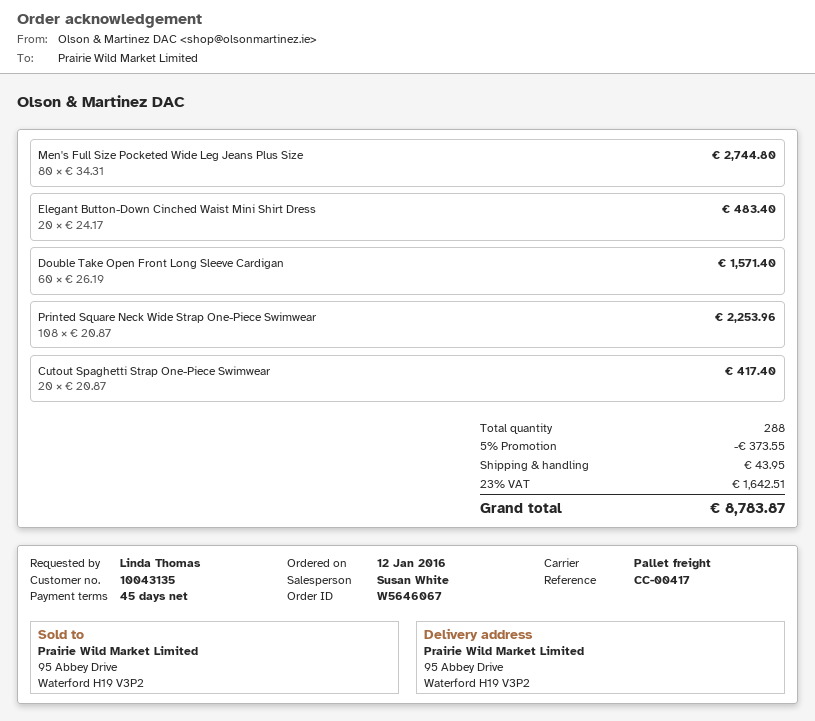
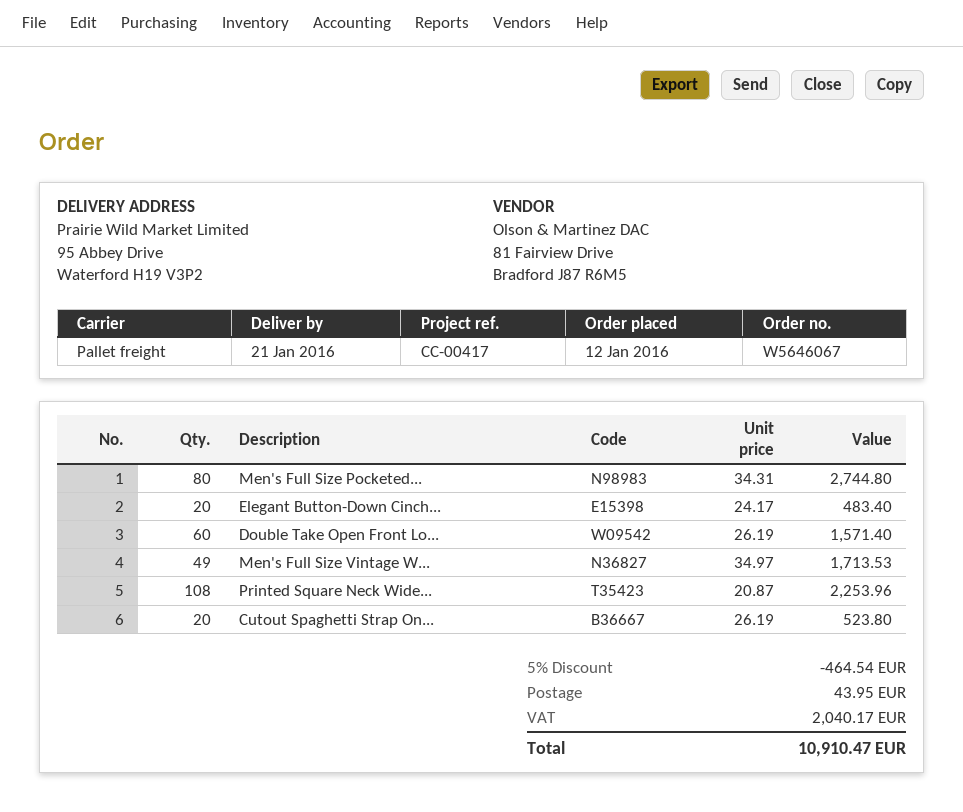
Cutout Spaghetti Strap One-Piece Swimwear: 20 x 20.87 = 417.40 -> 20 x 26.19 = 523.80
Men's Full Size Vintage W...: none -> 49 x 34.97 = 1713.53
discount: 5% = 373.55 -> 5% = 464.54
tax: 1642.51 -> 2040.17
total: 8783.87 -> 10910.47

